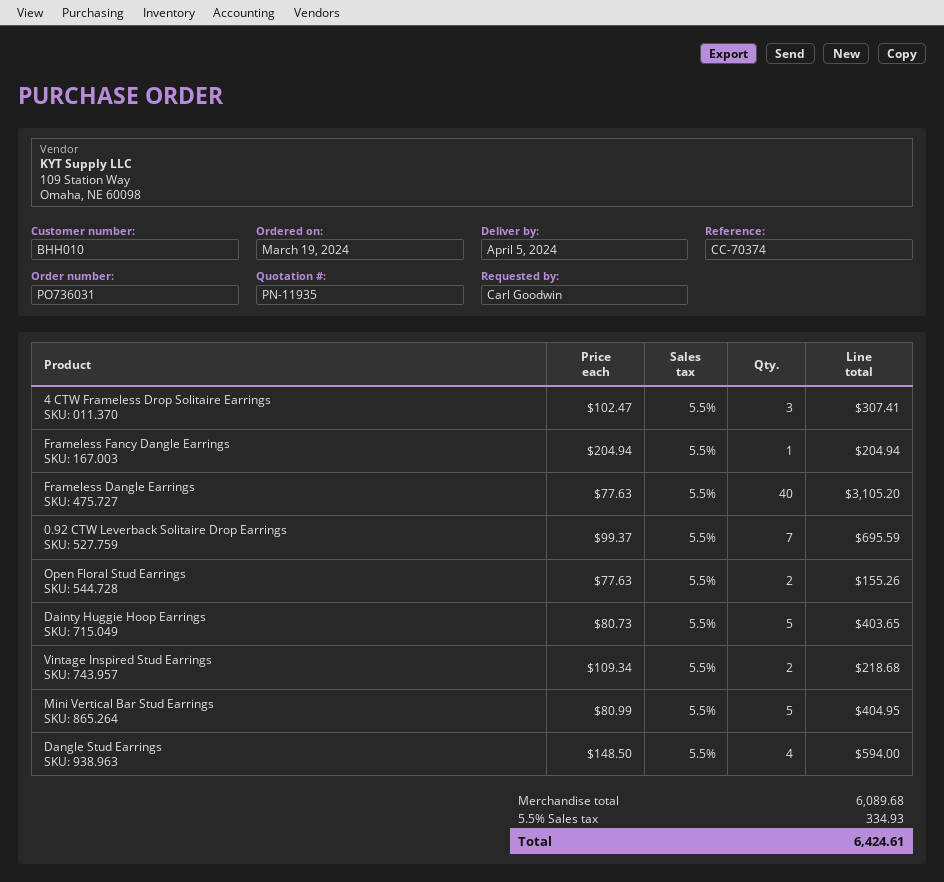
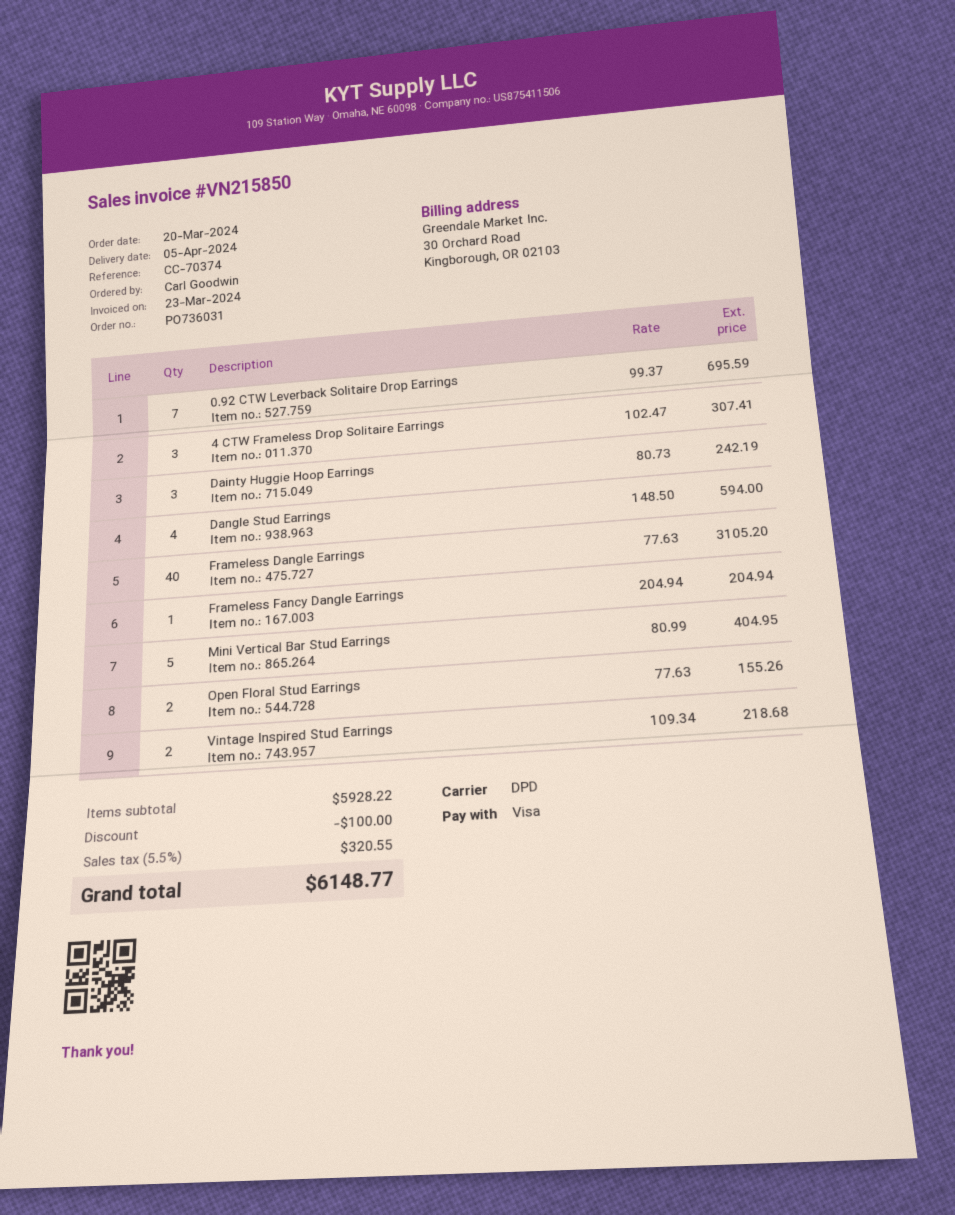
order date: 2024-03-19 -> 2024-03-20
Dainty Huggie Hoop Earrings: 5 x 80.73 = 403.65 -> 3 x 80.73 = 242.19
subtotal: 6089.68 -> 5928.22
discount: none -> 100.00
tax: 5.5% = 334.93 -> 5.5% = 320.55
total: 6424.61 -> 6148.77

